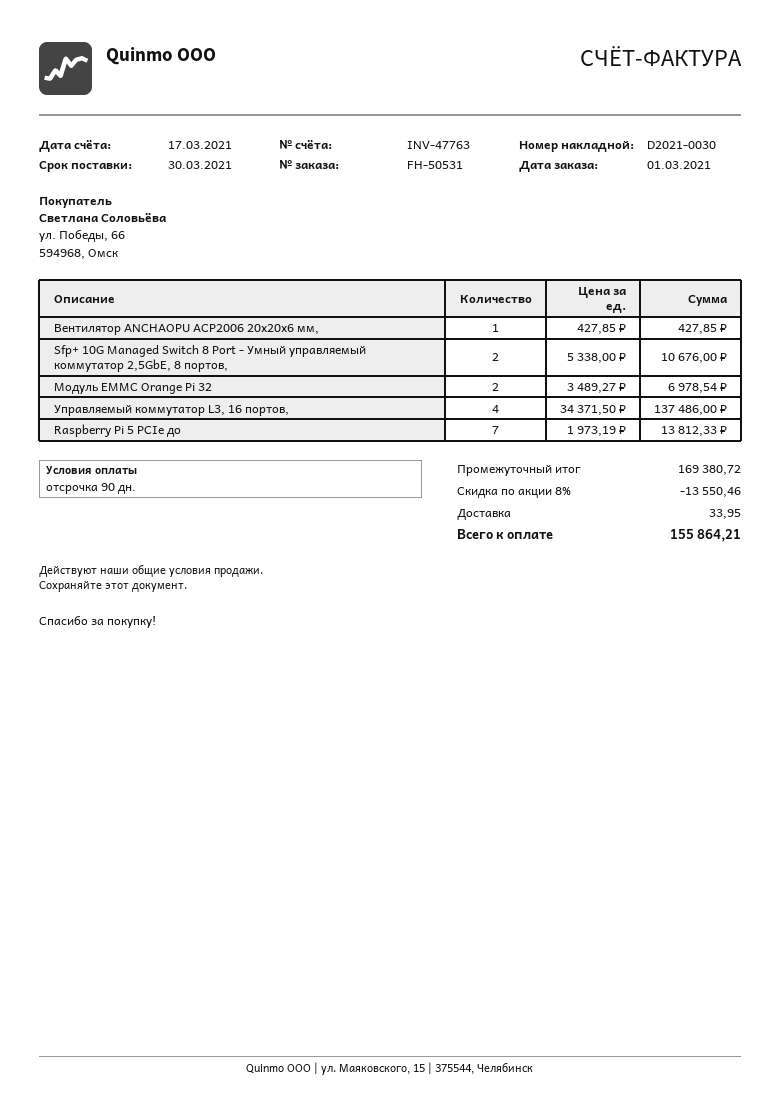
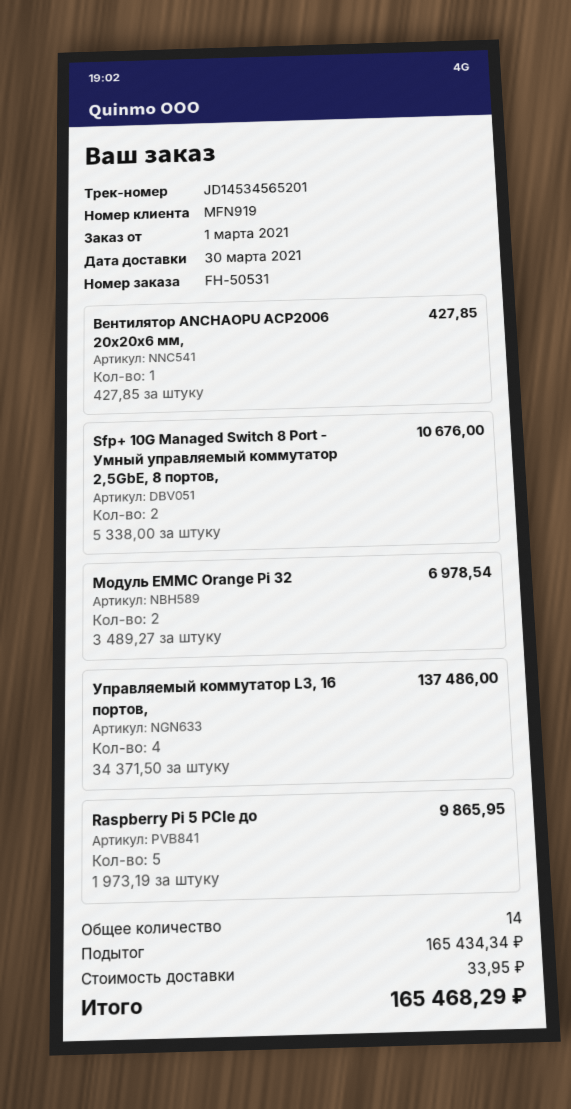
Raspberry Pi 5 PCIe до: 7 x 1973.19 = 13812.33 -> 5 x 1973.19 = 9865.95
subtotal: 169380.72 -> 165434.34
discount: 8% = 13550.46 -> none
total: 155864.21 -> 165468.29

